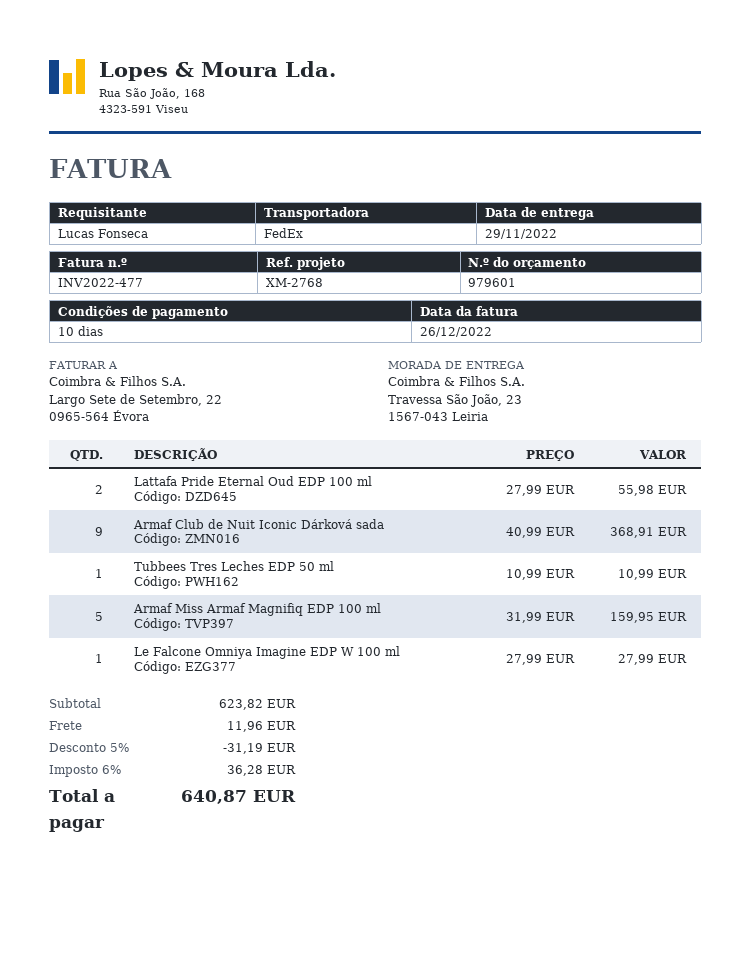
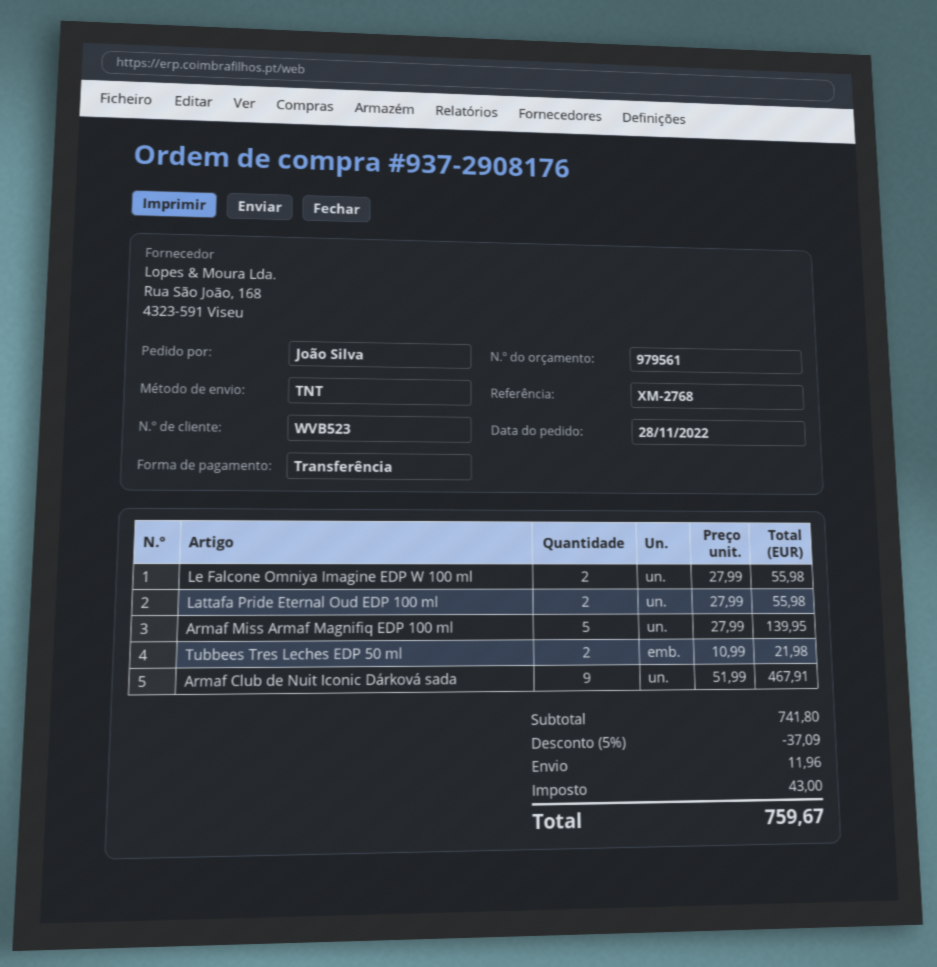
quote number: 979601 -> 979561
ordered by: Lucas Fonseca -> João Silva
shipping method: FedEx -> TNT
Armaf Club de Nuit Iconic Dárková sada: 9 x 40.99 = 368.91 -> 9 x 51.99 = 467.91
Tubbees Tres Leches EDP 50 ml: 1 x 10.99 = 10.99 -> 2 x 10.99 = 21.98
Armaf Miss Armaf Magnifiq EDP 100 ml: 5 x 31.99 = 159.95 -> 5 x 27.99 = 139.95
Le Falcone Omniya Imagine EDP W 100 ml: 1 x 27.99 = 27.99 -> 2 x 27.99 = 55.98
subtotal: 623.82 -> 741.80
discount: 5% = 31.19 -> 5% = 37.09
tax: 36.28 -> 43.00
total: 640.87 -> 759.67

